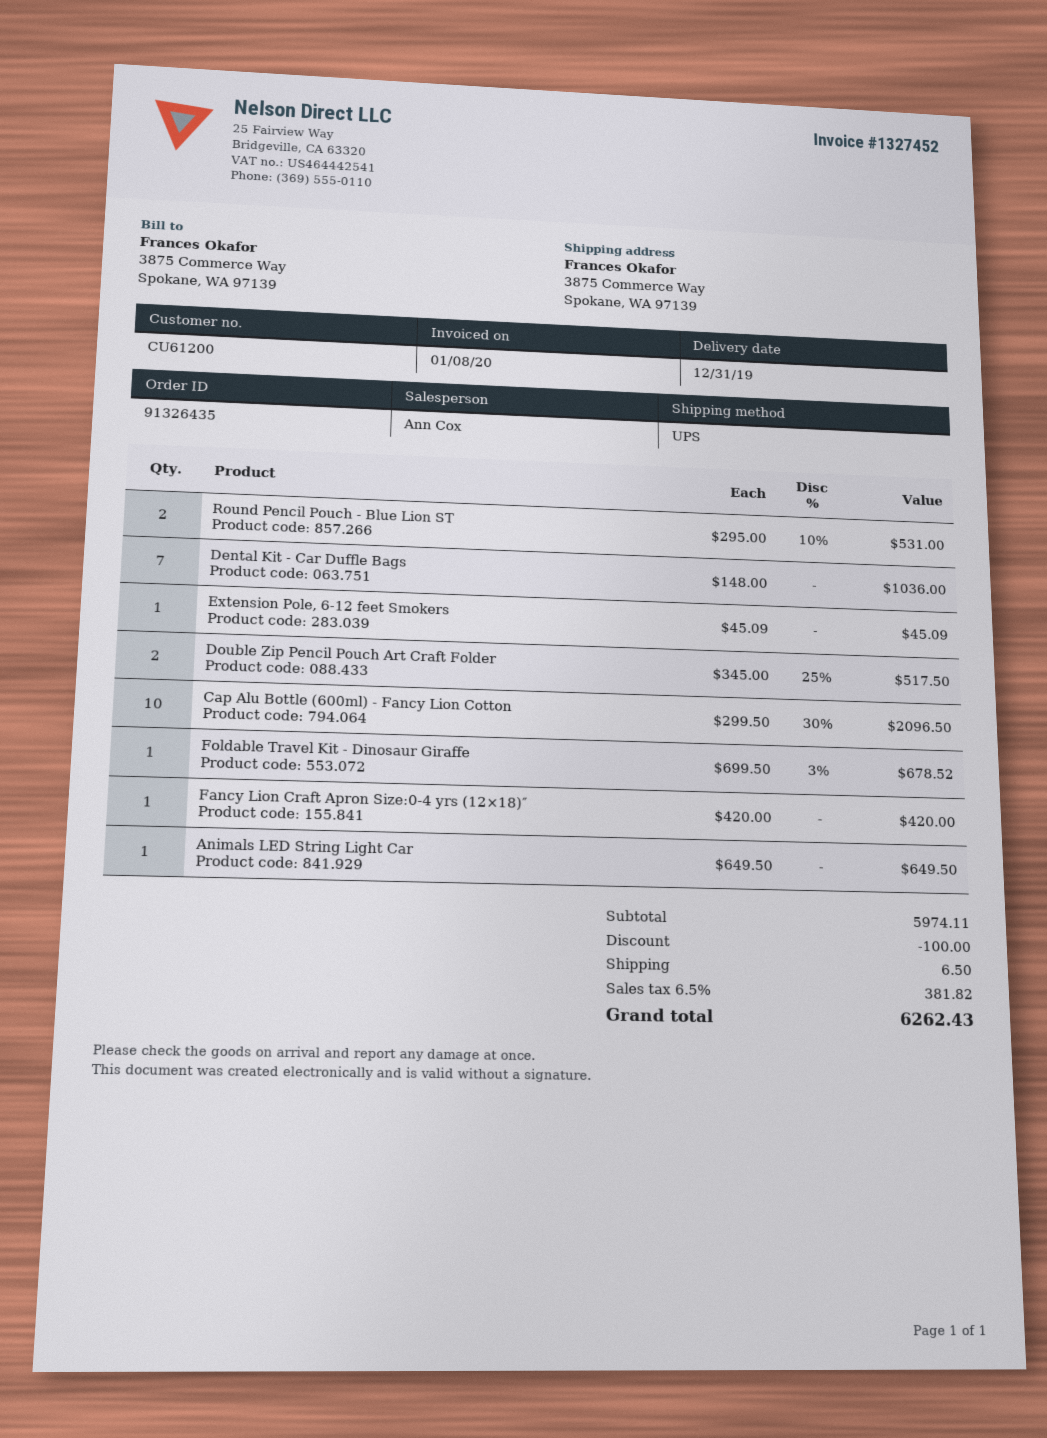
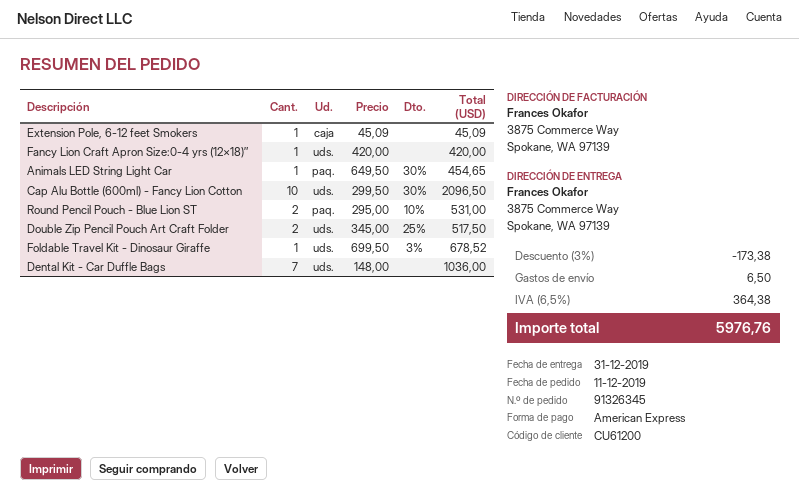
order number: 91326435 -> 91326345
Animals LED String Light Car: 1 x 649.50 = 649.50 -> 1 x 649.50 - 30% = 454.65
discount: 100.00 -> 173.38
tax: 6.5% = 381.82 -> 6.5% = 364.38
total: 6262.43 -> 5976.76

